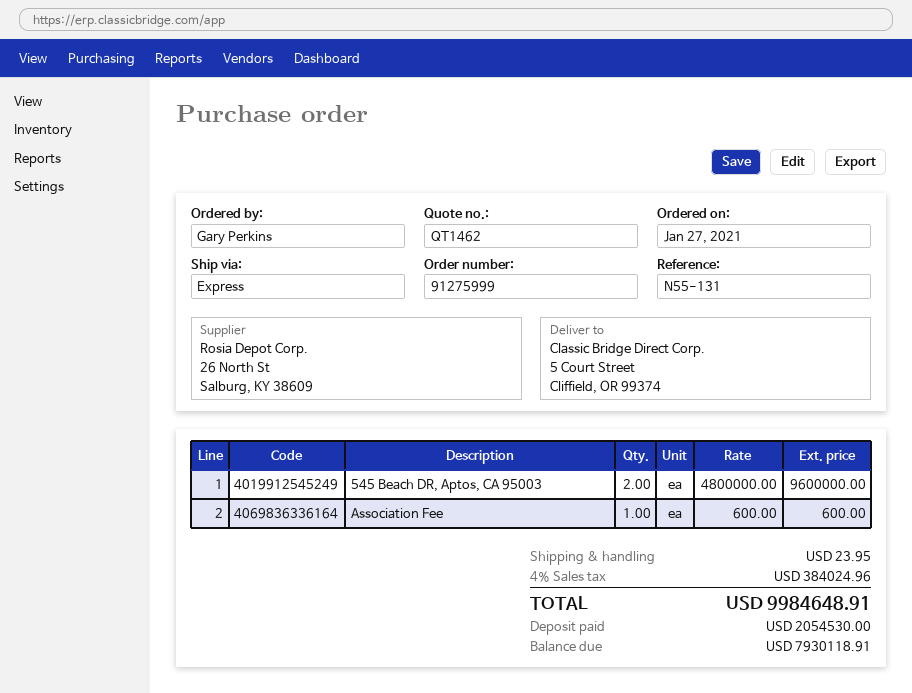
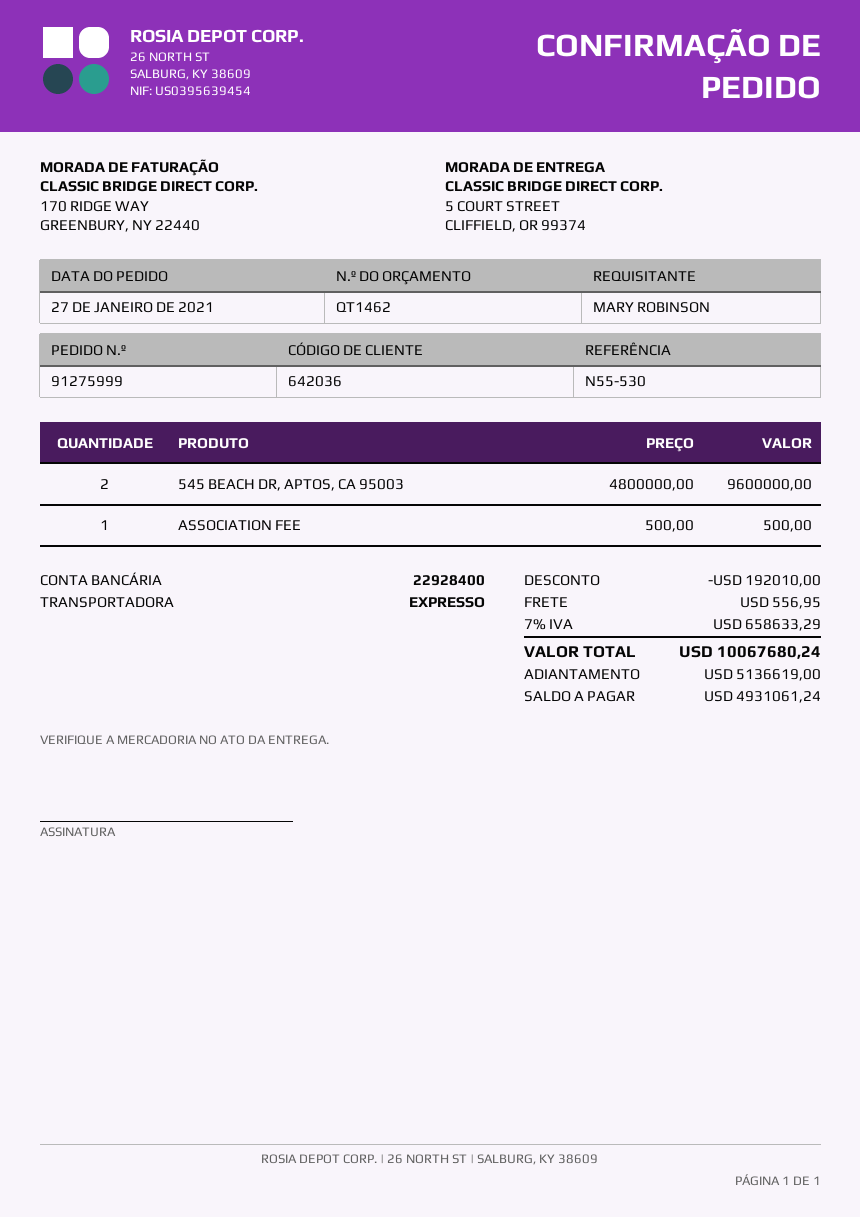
reference: N55-131 -> N55-530
ordered by: Gary Perkins -> MARY ROBINSON
Association Fee: 1 x 600.00 = 600.00 -> 1 x 500.00 = 500.00
discount: none -> 192010.00
shipping: 23.95 -> 556.95
tax: 4% = 384024.96 -> 7% = 658633.29
total: 9984648.91 -> 10067680.24
deposit: 2054530.00 -> 5136619.00
balance: 7930118.91 -> 4931061.24

